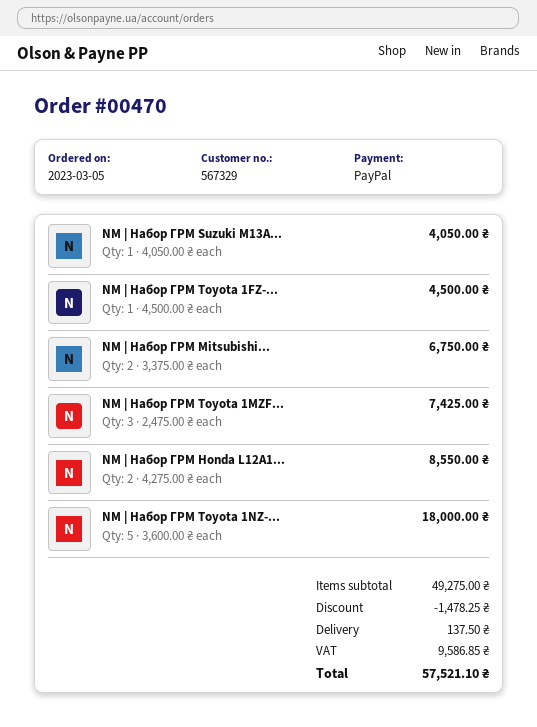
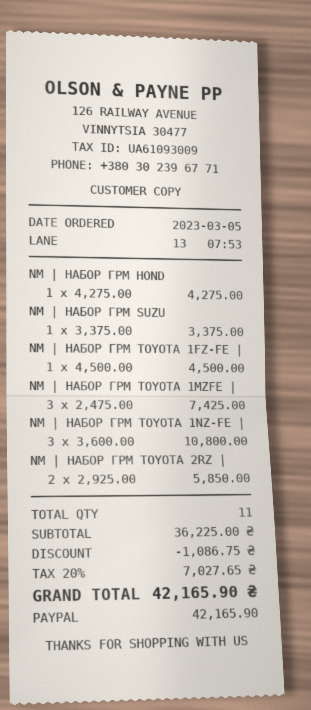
NM | Набор ГРМ Suzuki M13A...: 1 x 4050.00 = 4050.00 -> 1 x 3375.00 = 3375.00
NM | Набор ГРМ Mitsubishi...: 2 x 3375.00 = 6750.00 -> none
NM | Набор ГРМ Honda L12A1...: 2 x 4275.00 = 8550.00 -> 1 x 4275.00 = 4275.00
NM | Набор ГРМ Toyota 1NZ-...: 5 x 3600.00 = 18000.00 -> 3 x 3600.00 = 10800.00
NM | НАБОР ГРМ TOYOTA 2RZ |: none -> 2 x 2925.00 = 5850.00
subtotal: 49275.00 -> 36225.00
discount: 1478.25 -> 1086.75
shipping: 137.50 -> none
tax: 9586.85 -> 7027.65
total: 57521.10 -> 42165.90

